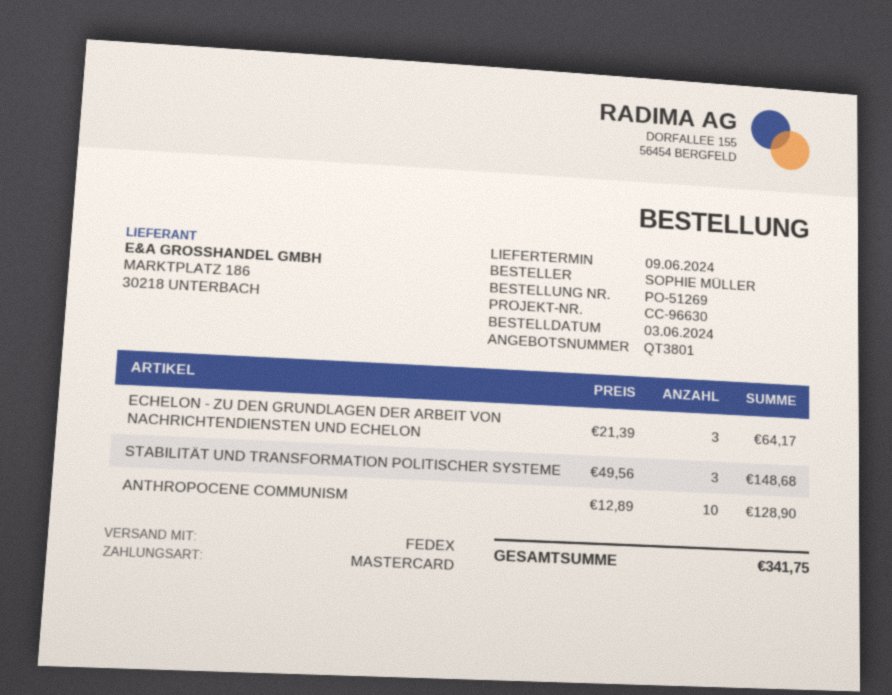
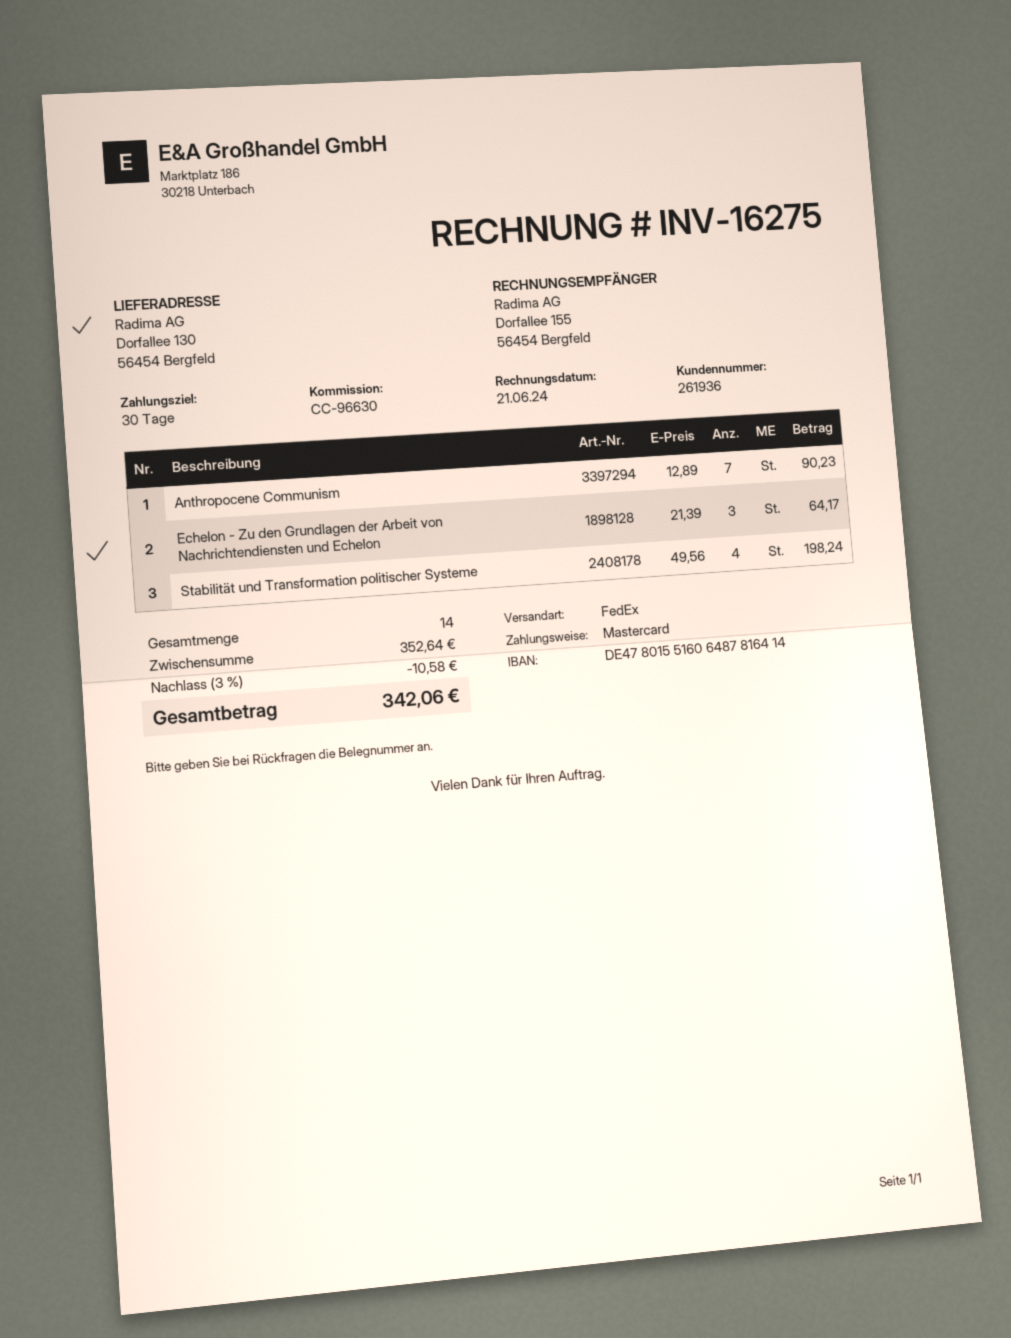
STABILITÄT UND TRANSFORMATION POLITISCHER SYSTEME: 3 x 49.56 = 148.68 -> 4 x 49.56 = 198.24
ANTHROPOCENE COMMUNISM: 10 x 12.89 = 128.90 -> 7 x 12.89 = 90.23
discount: none -> 3% = 10.58
total: 341.75 -> 342.06

